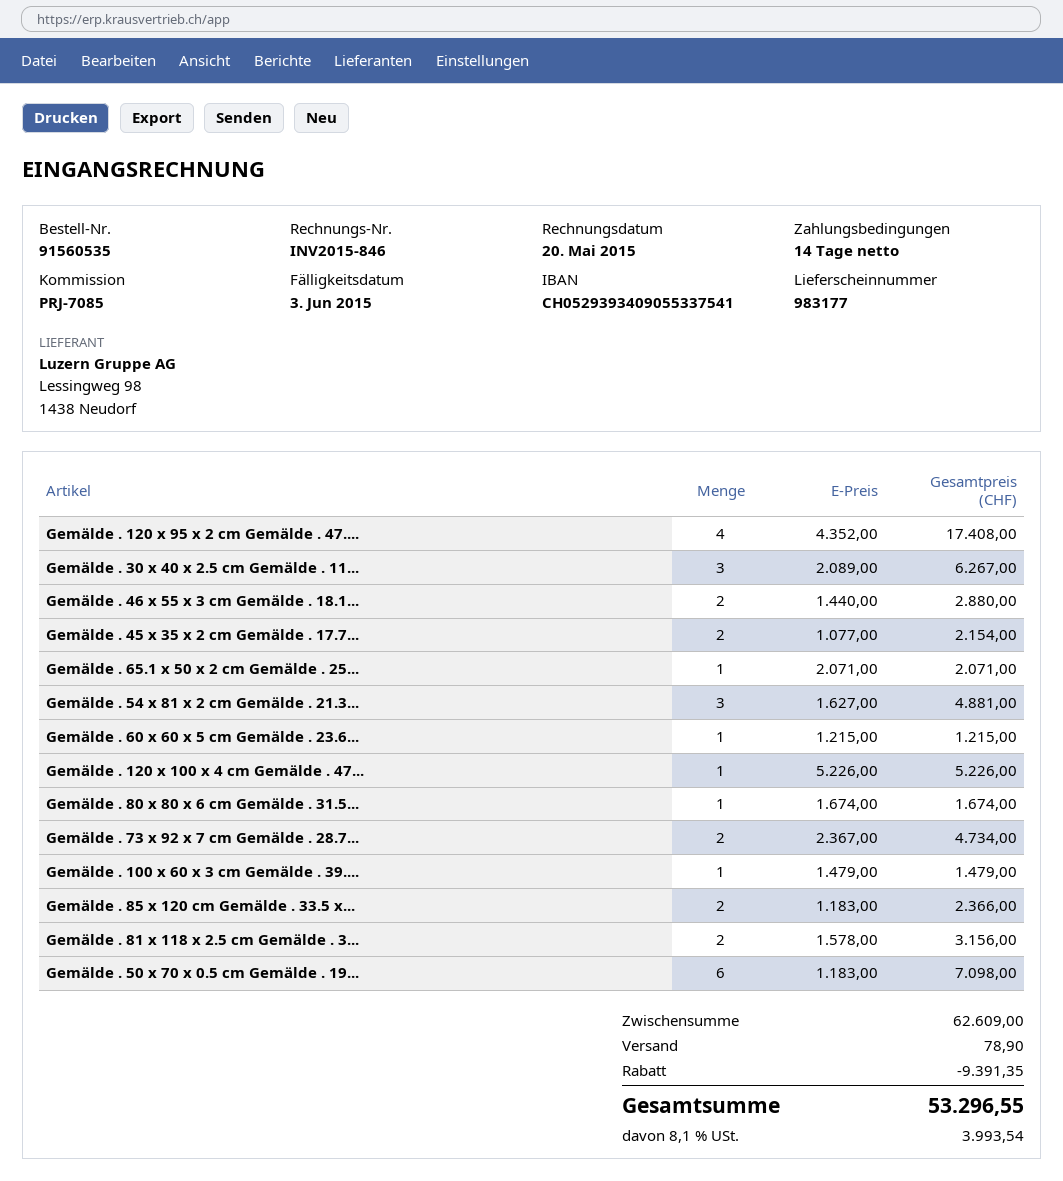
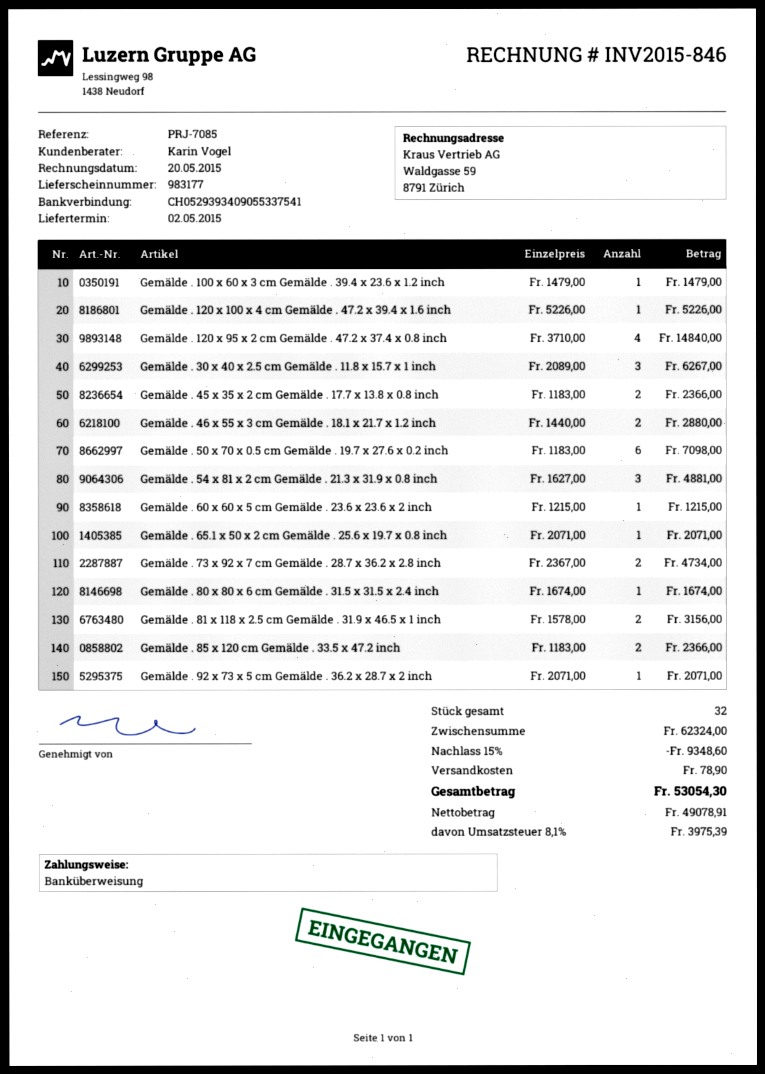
Gemälde . 120 x 95 x 2 cm Gemälde . 47....: 4 x 4352.00 = 17408.00 -> 4 x 3710.00 = 14840.00
Gemälde . 45 x 35 x 2 cm Gemälde . 17.7...: 2 x 1077.00 = 2154.00 -> 2 x 1183.00 = 2366.00
Gemälde . 92 x 73 x 5 cm Gemälde . 36.2 x 28.7 x 2 inch: none -> 1 x 2071.00 = 2071.00
subtotal: 62609.00 -> 62324.00
discount: 9391.35 -> 9348.60
tax: 8.1% = 3993.54 -> 8.1% = 3975.39
total: 53296.55 -> 53054.30

